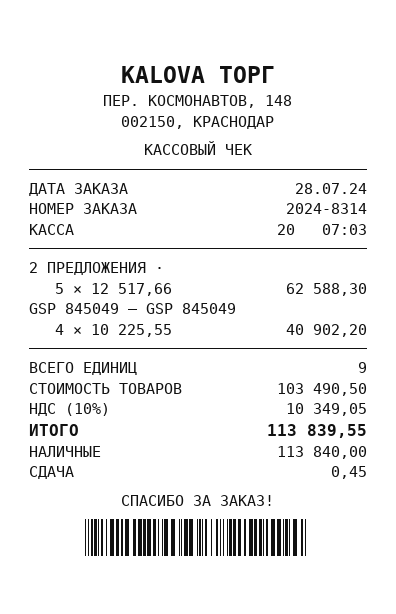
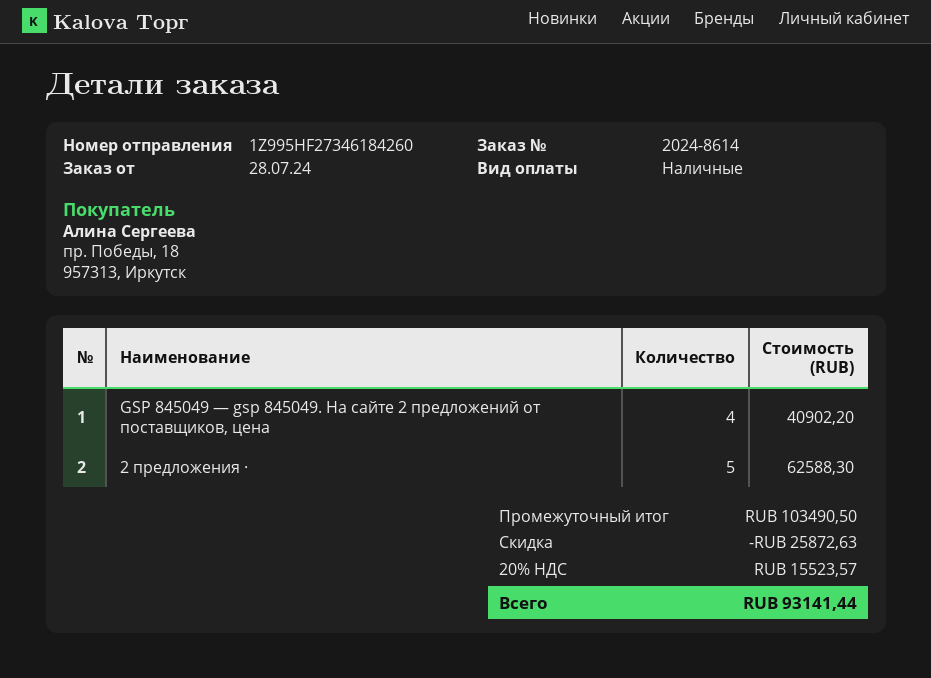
order number: 2024-8314 -> 2024-8614
discount: none -> 25872.63
tax: 10% = 10349.05 -> 20% = 15523.57
total: 113839.55 -> 93141.44

